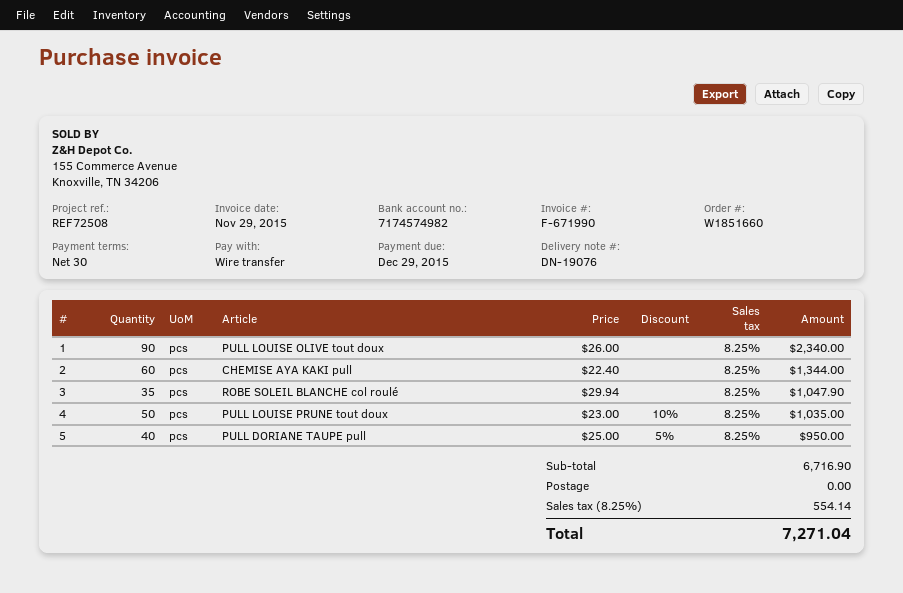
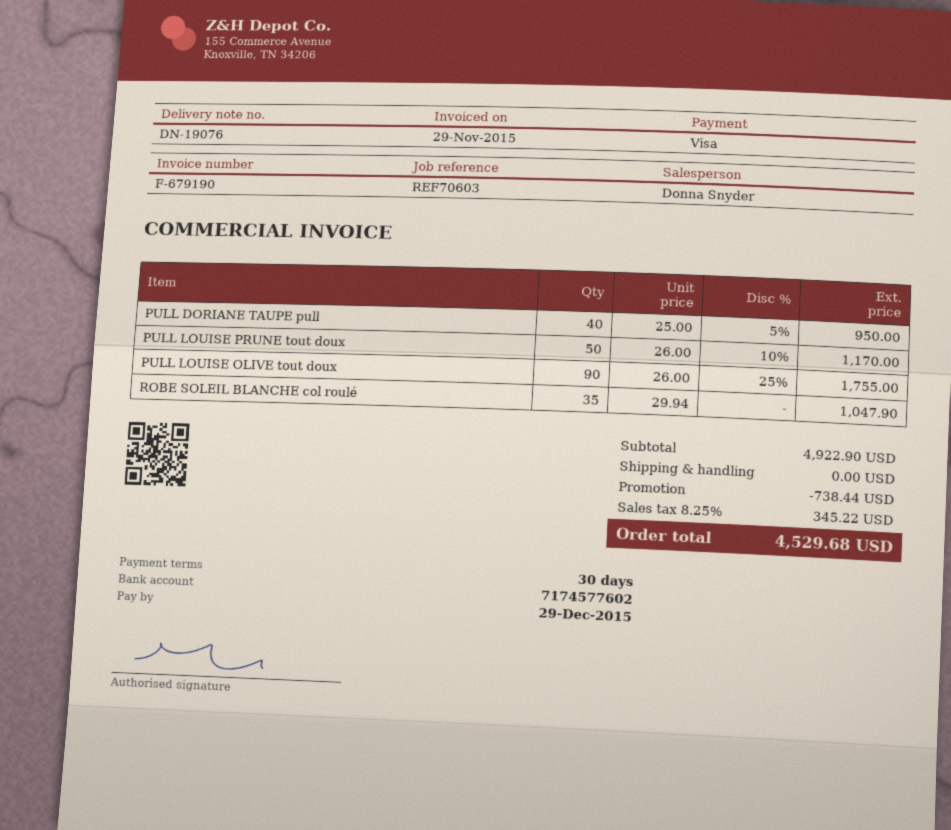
invoice number: F-671990 -> F-679190
reference: REF72508 -> REF70603
payment method: bank transfer -> Visa
bank account: 7174574982 -> 7174577602
PULL LOUISE OLIVE tout doux: 90 x 26.00 = 2340.00 -> 90 x 26.00 - 25% = 1755.00
CHEMISE AYA KAKI pull: 60 x 22.40 = 1344.00 -> none
PULL LOUISE PRUNE tout doux: 50 x 23.00 - 10% = 1035.00 -> 50 x 26.00 - 10% = 1170.00
subtotal: 6716.90 -> 4922.90
discount: none -> 738.44
tax: 8.25% = 554.14 -> 8.25% = 345.22
total: 7271.04 -> 4529.68

